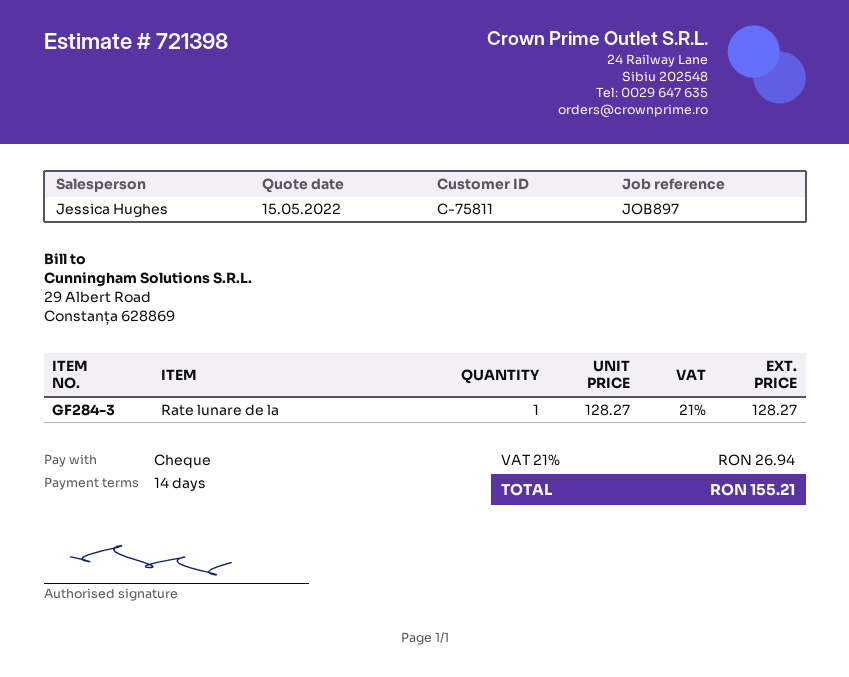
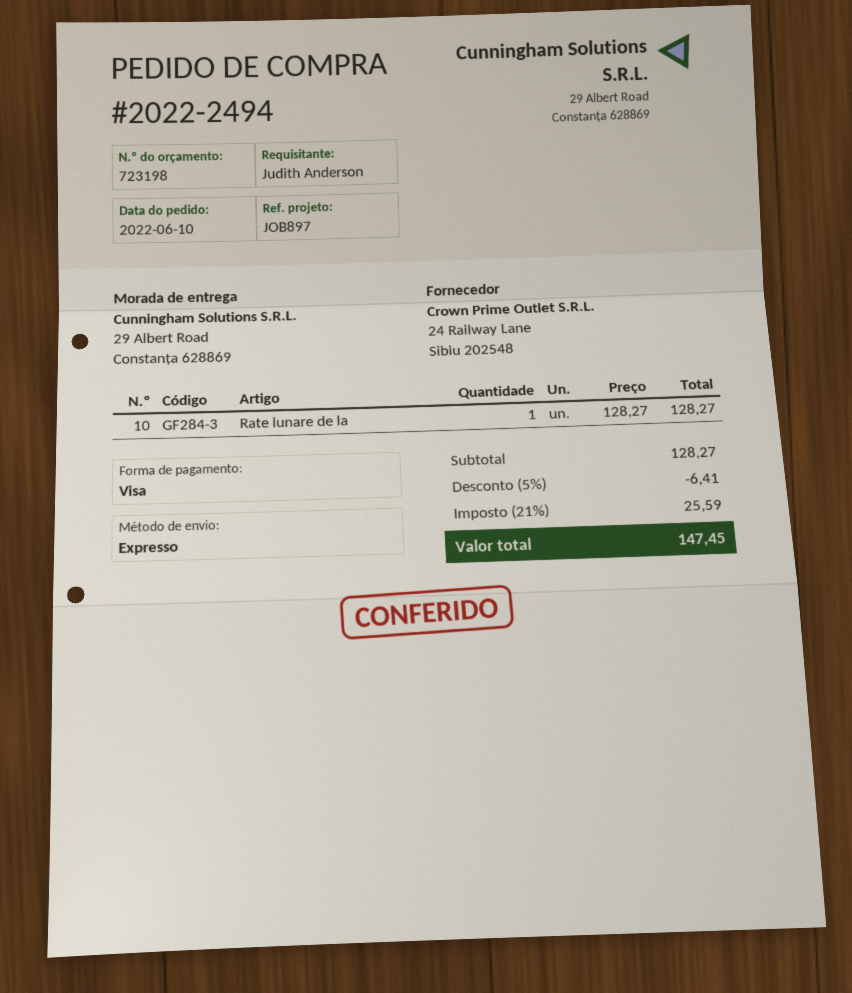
quote number: 721398 -> 723198
payment method: cheque -> Visa
discount: none -> 5% = 6.41
tax: 21% = 26.94 -> 21% = 25.59
total: 155.21 -> 147.45

